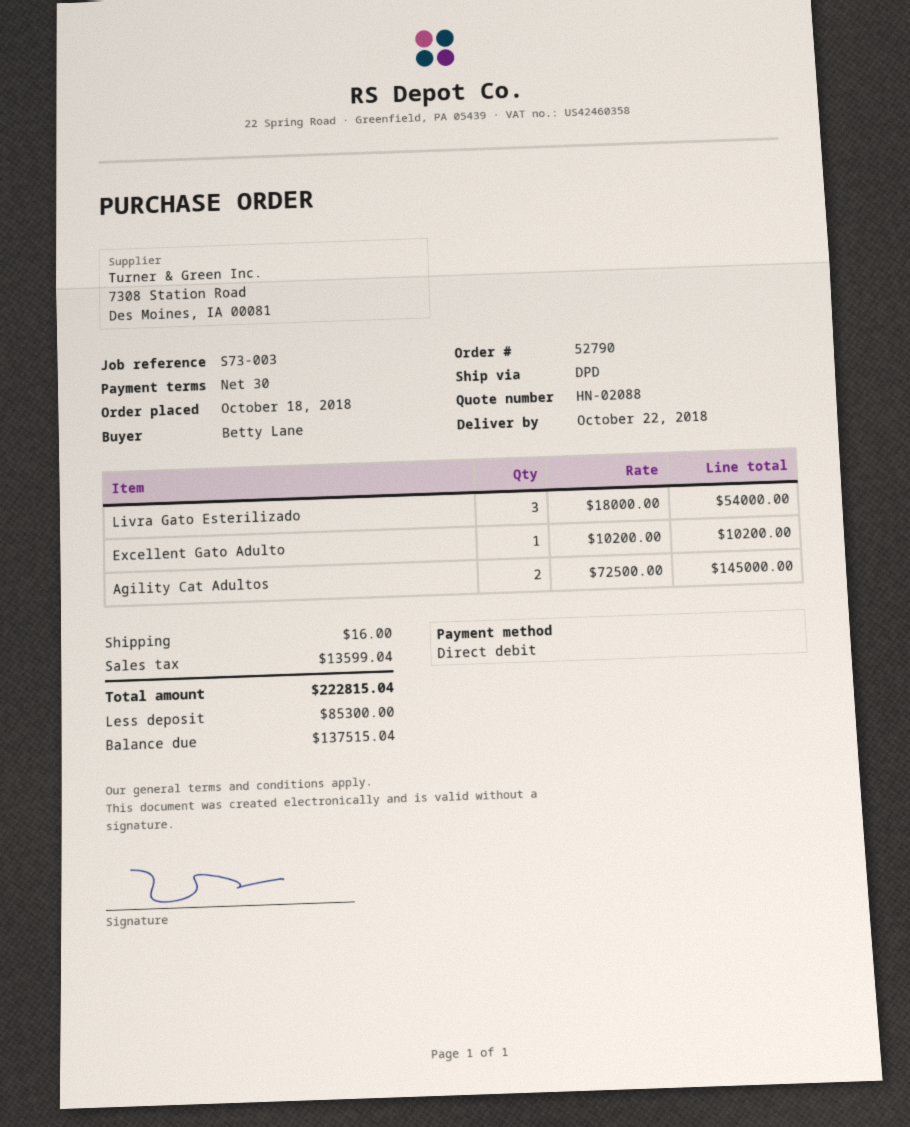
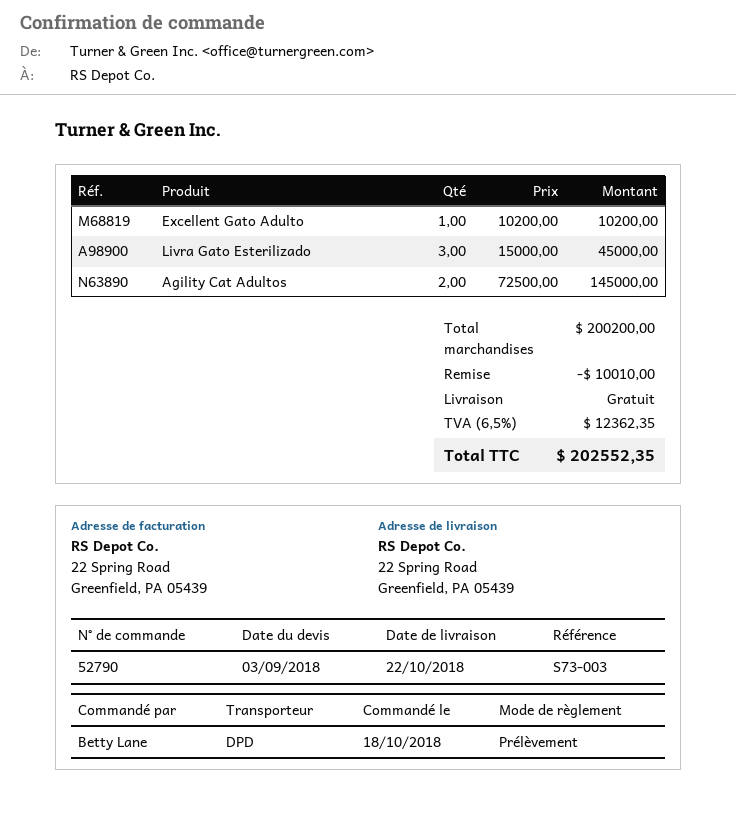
Livra Gato Esterilizado: 3 x 18000.00 = 54000.00 -> 3 x 15000.00 = 45000.00
discount: none -> 10010.00
shipping: 16.00 -> 0.00
tax: 13599.04 -> 12362.35
total: 222815.04 -> 202552.35

